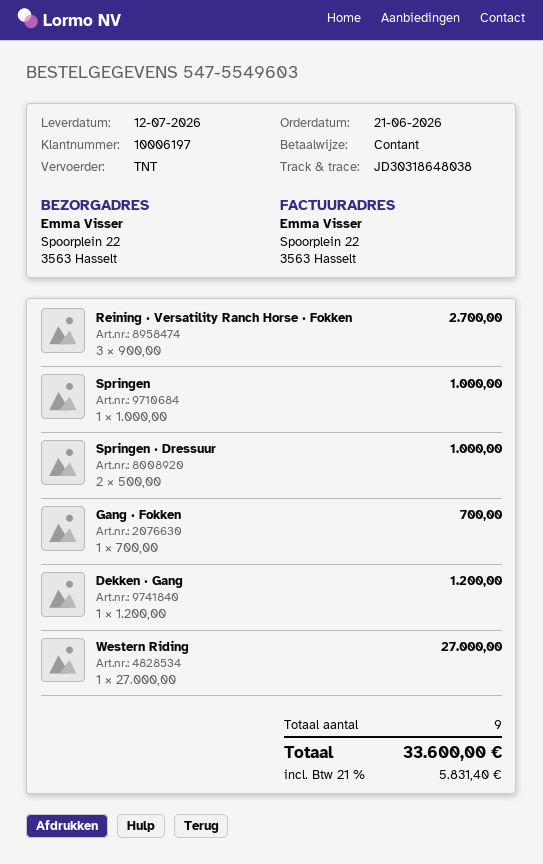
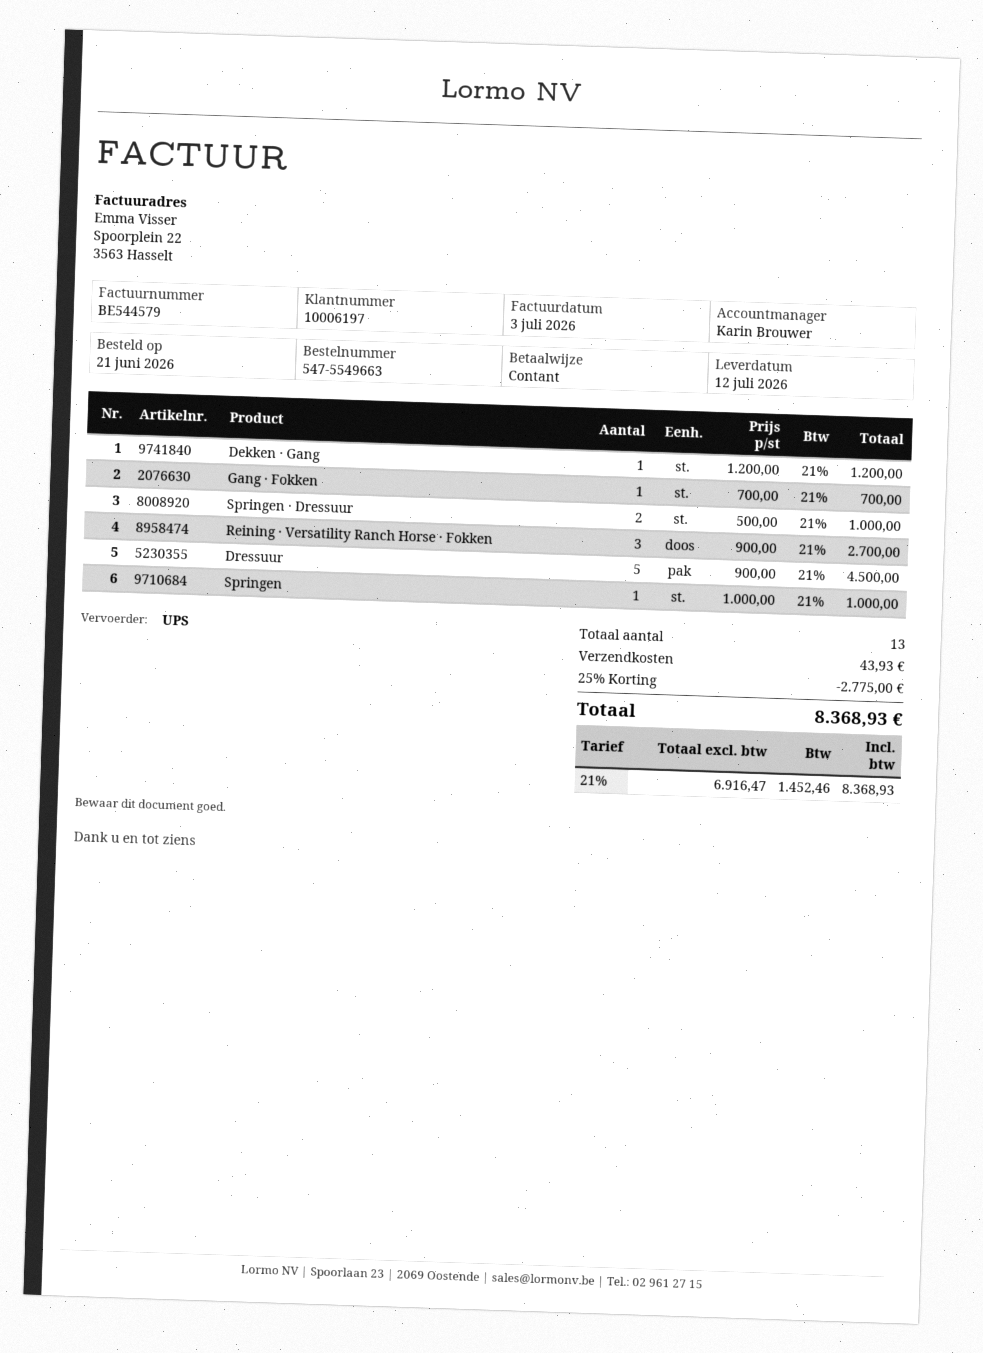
order number: 547-5549603 -> 547-5549663
shipping method: TNT -> UPS
Western Riding: 1 x 27000.00 = 27000.00 -> none
Dressuur: none -> 5 x 900.00 = 4500.00
total quantity: 9 -> 13
discount: none -> 25% = 2775.00
shipping: none -> 43.93
tax: 21% = 5831.40 -> 21% = 1452.46
total: 33600.00 -> 8368.93

